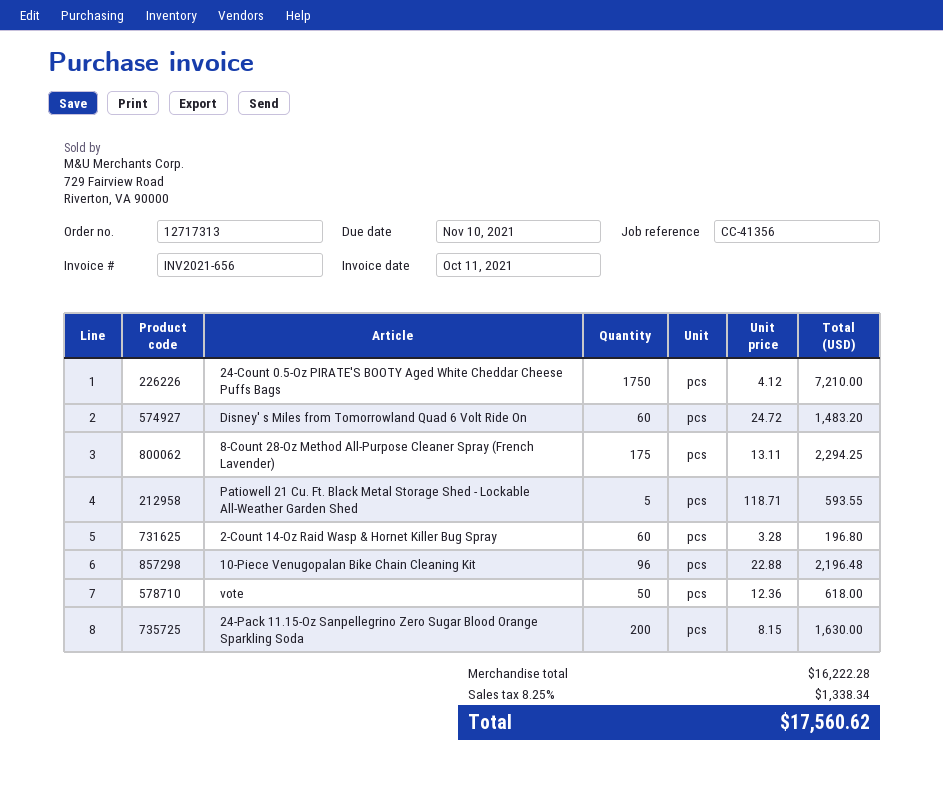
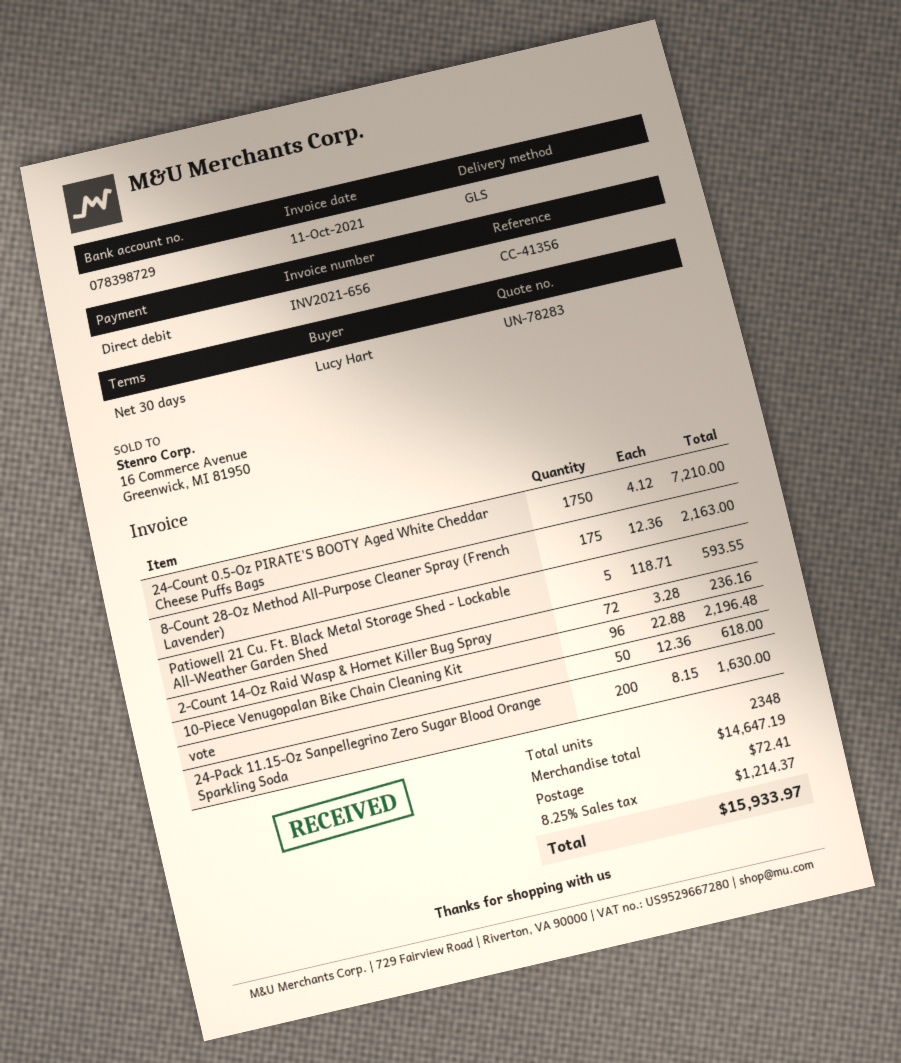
Disney' s Miles from Tomorrowland Quad 6 Volt Ride On: 60 x 24.72 = 1483.20 -> none
8-Count 28-Oz Method All-Purpose Cleaner Spray (French Lavender): 175 x 13.11 = 2294.25 -> 175 x 12.36 = 2163.00
2-Count 14-Oz Raid Wasp & Hornet Killer Bug Spray: 60 x 3.28 = 196.80 -> 72 x 3.28 = 236.16
subtotal: 16222.28 -> 14647.19
shipping: none -> 72.41
tax: 8.25% = 1338.34 -> 8.25% = 1214.37
total: 17560.62 -> 15933.97

